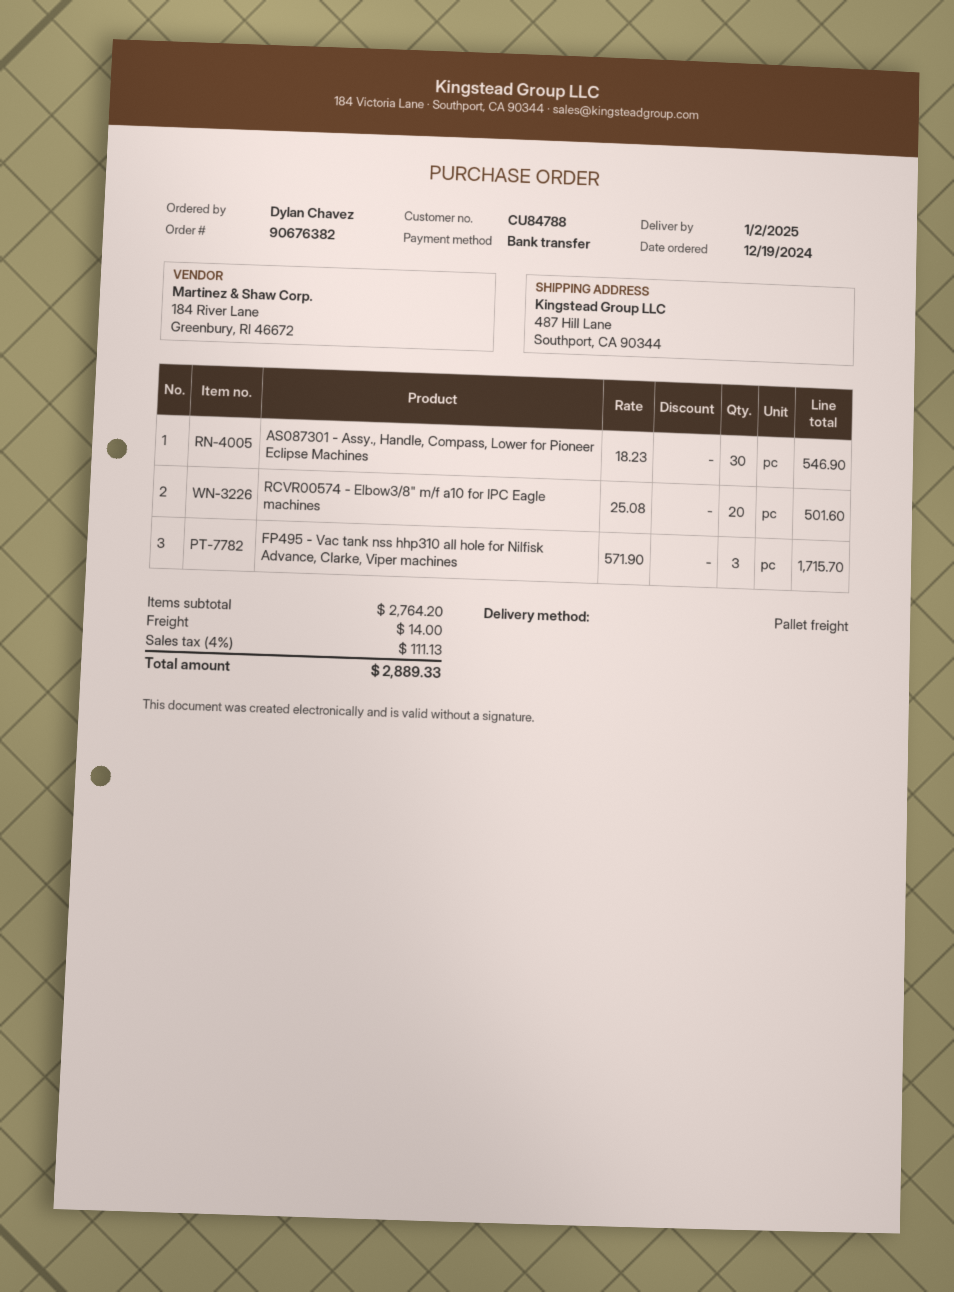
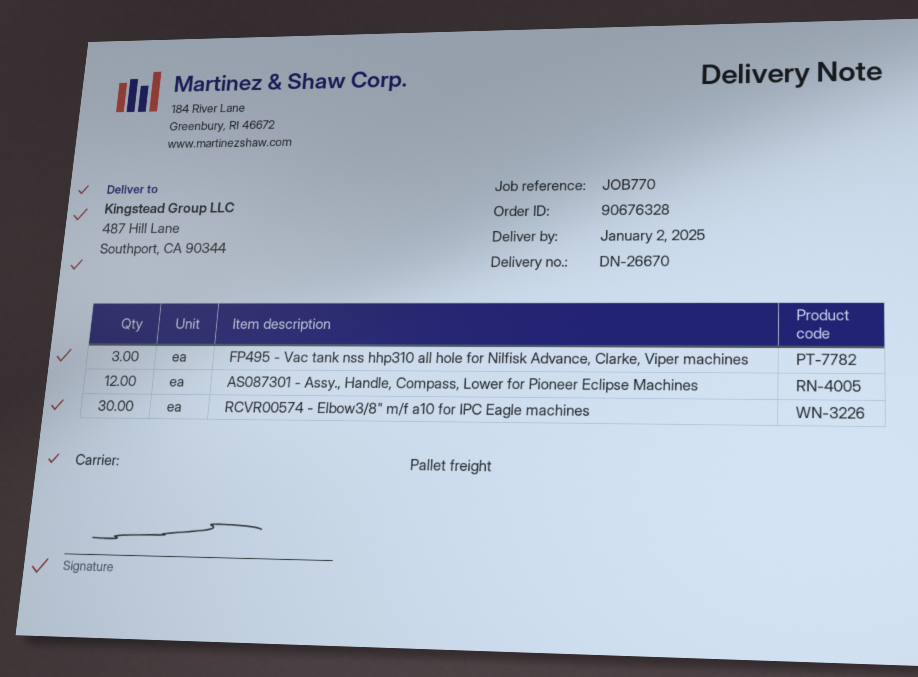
order number: 90676382 -> 90676328
AS087301 - Assy., Handle, Compass, Lower for Pioneer Eclipse Machines: 30 -> 12
RCVR00574 - Elbow3/8" m/f a10 for IPC Eagle machines: 20 -> 30

